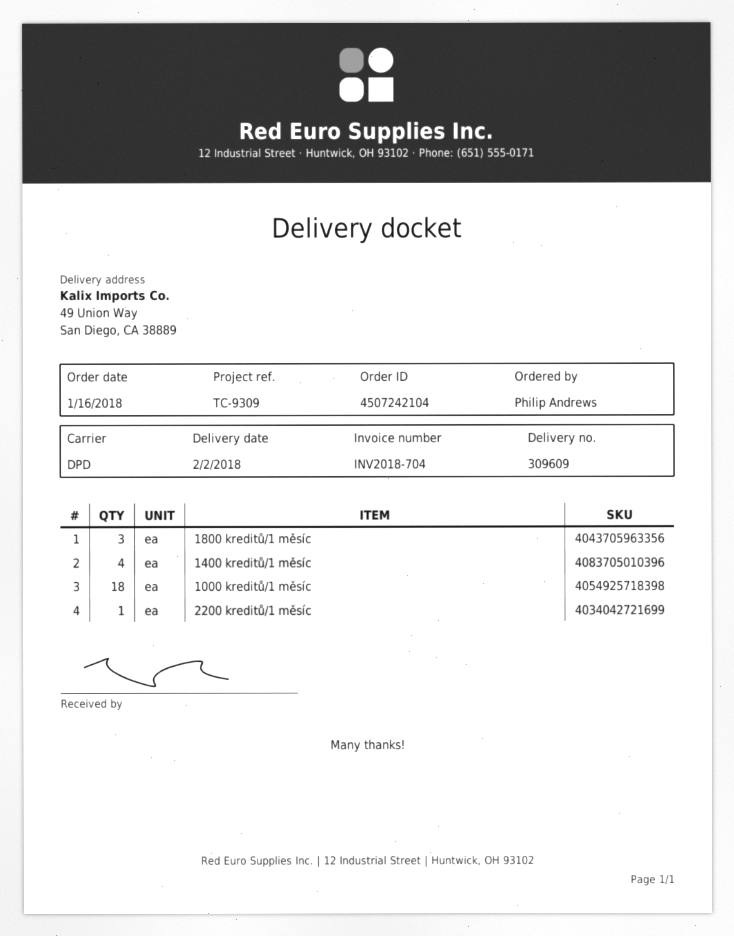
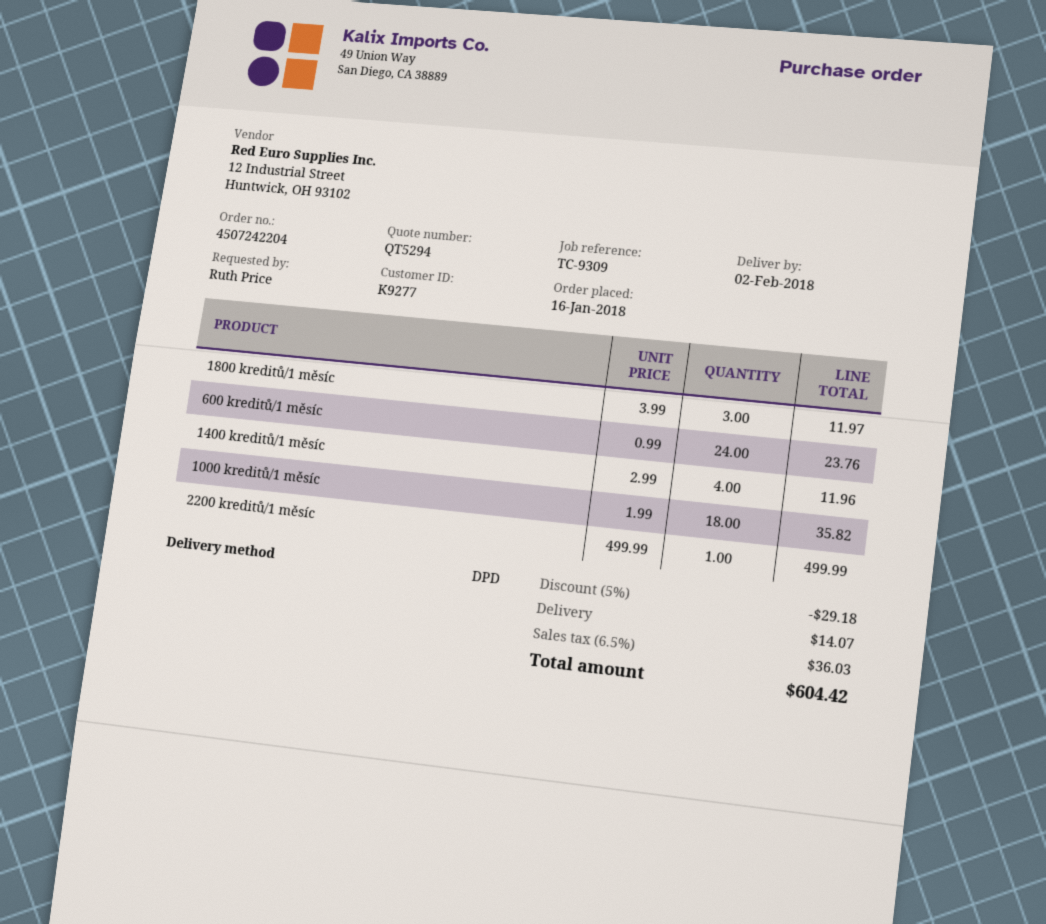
order number: 4507242104 -> 4507242204
ordered by: Philip Andrews -> Ruth Price
600 kreditů/1 měsíc: none -> 24

